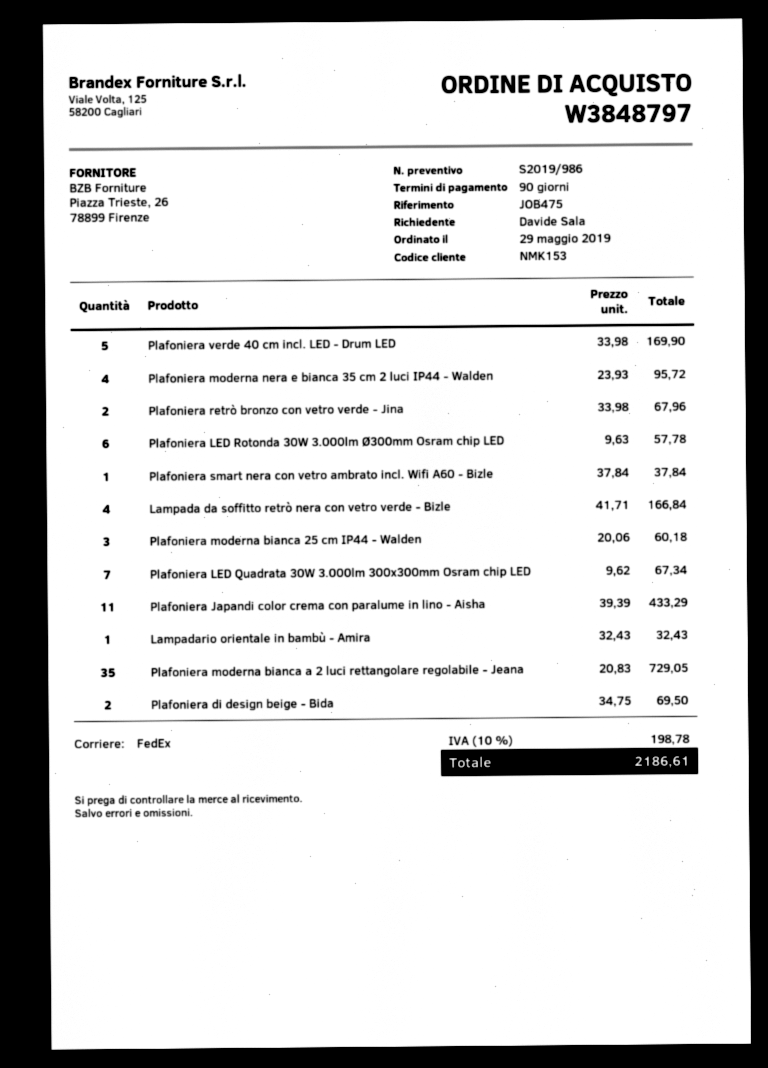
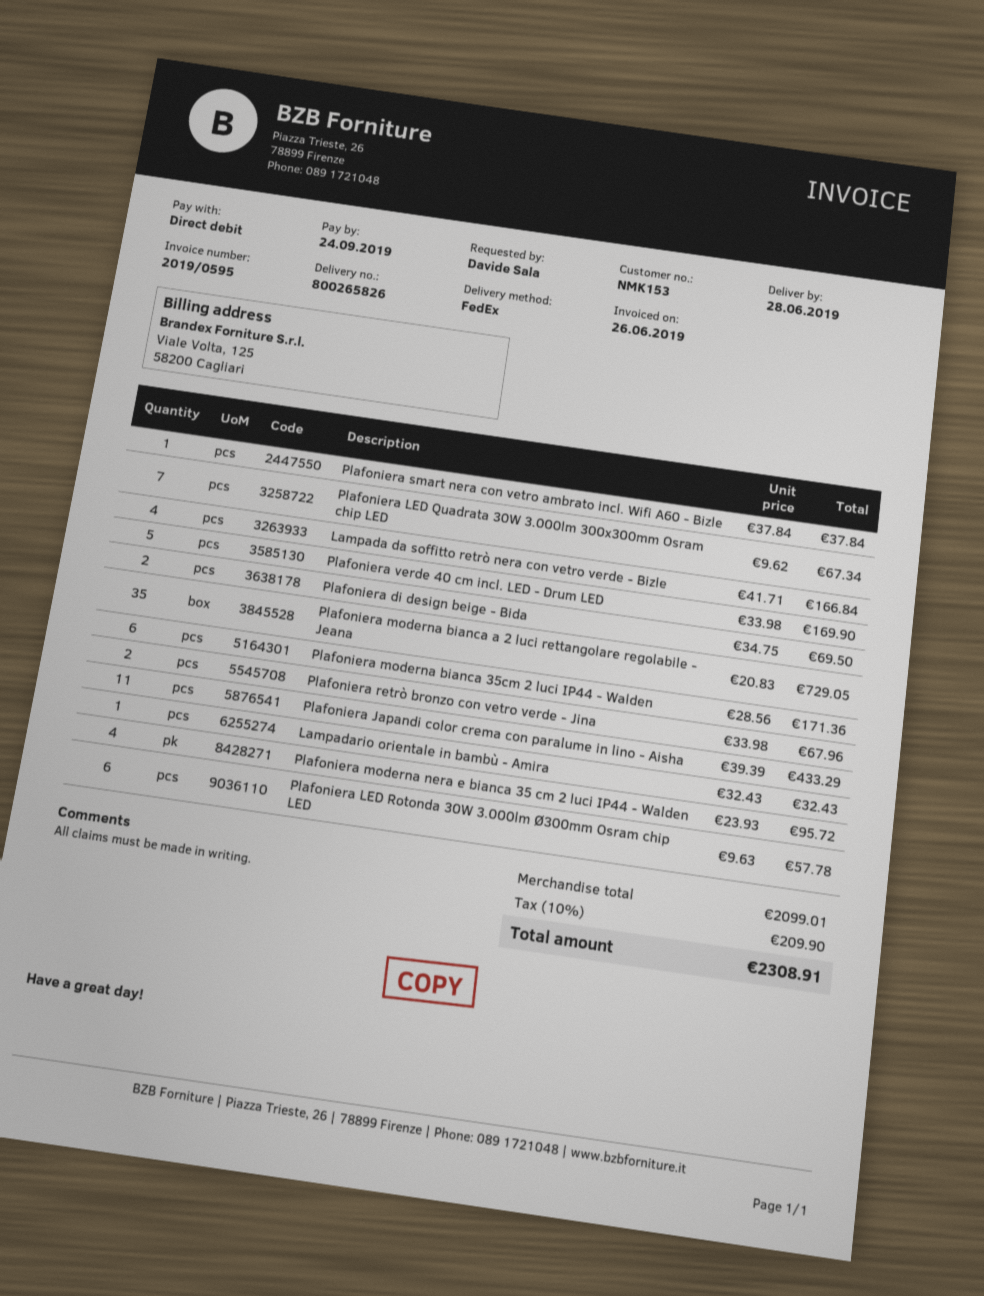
Plafoniera moderna bianca 25 cm IP44 - Walden: 3 x 20.06 = 60.18 -> none
Plafoniera moderna bianca 35cm 2 luci IP44 - Walden: none -> 6 x 28.56 = 171.36
tax: 10% = 198.78 -> 10% = 209.90
total: 2186.61 -> 2308.91

